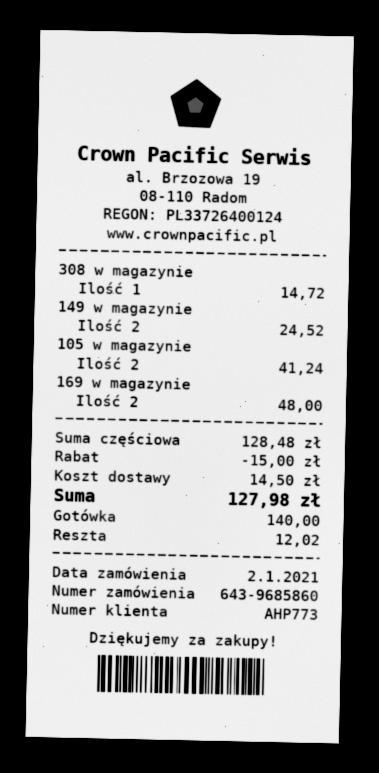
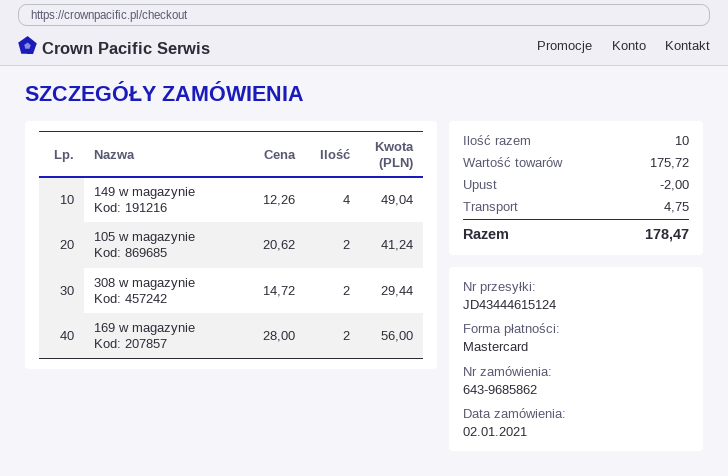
order number: 643-9685860 -> 643-9685862
payment method: cash -> Mastercard
308 w magazynie: 1 for 14.72 -> 2 for 29.44
149 w magazynie: 2 for 24.52 -> 4 for 49.04
169 w magazynie: 2 for 48.00 -> 2 for 56.00
subtotal: 128.48 -> 175.72
discount: 15.00 -> 2.00
shipping: 14.50 -> 4.75
total: 127.98 -> 178.47

